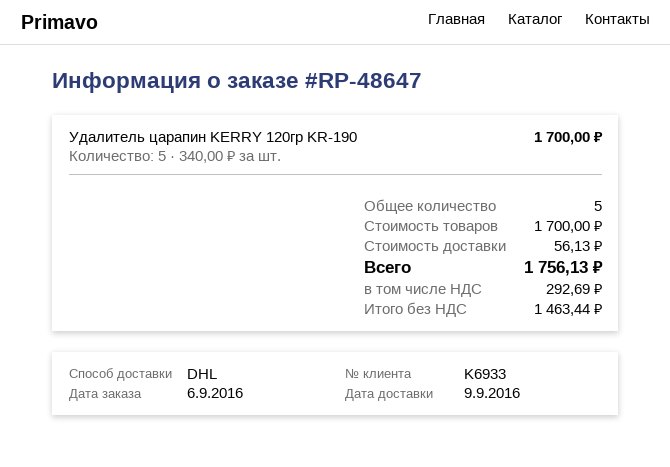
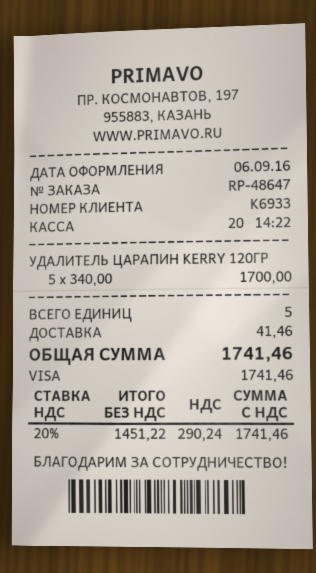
shipping: 56.13 -> 41.46
net: 1463.44 -> 1451.22
tax: 292.69 -> 290.24
total: 1756.13 -> 1741.46

